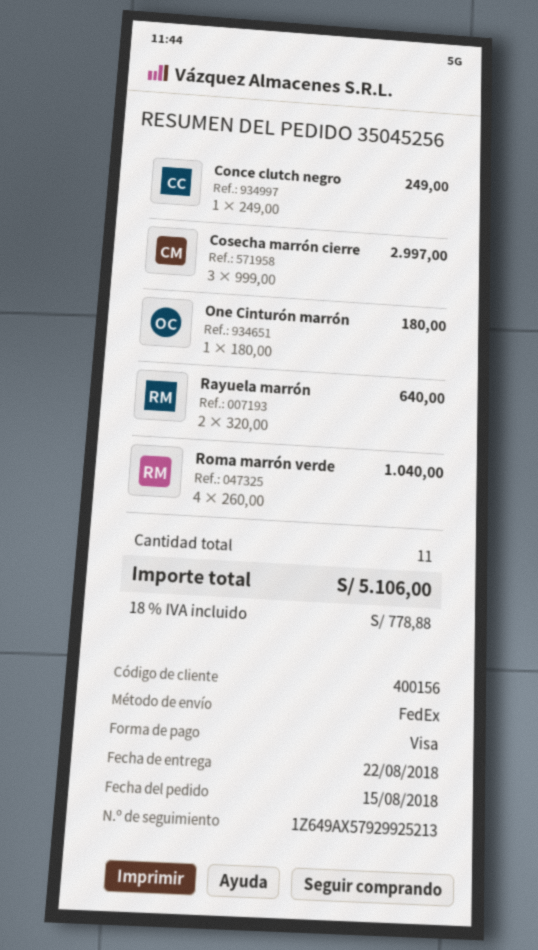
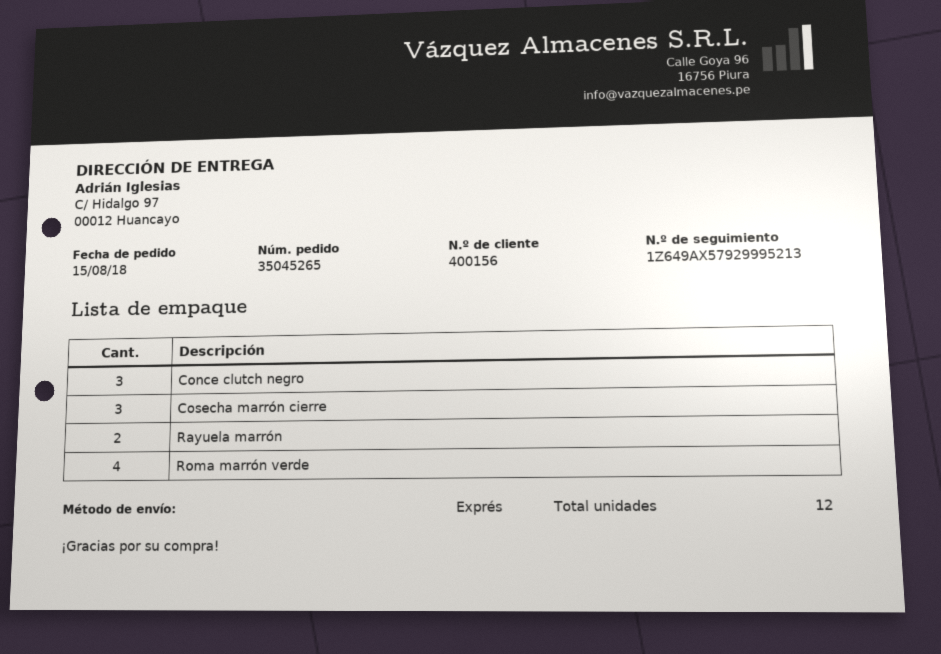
order number: 35045256 -> 35045265
shipping method: FedEx -> express
tracking number: 1Z649AX57929925213 -> 1Z649AX57929995213
Conce clutch negro: 1 -> 3
One Cinturón marrón: 1 -> none
total quantity: 11 -> 12

